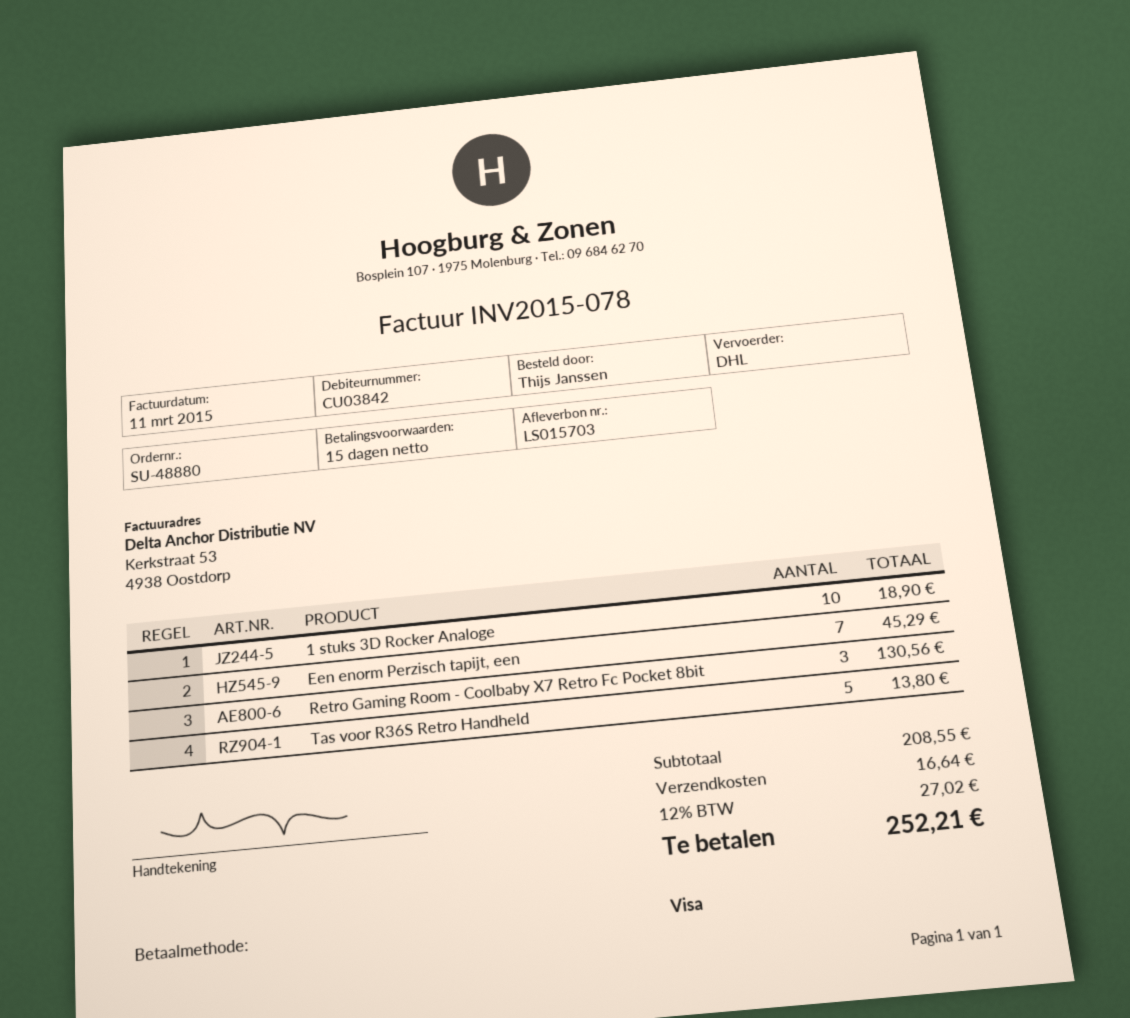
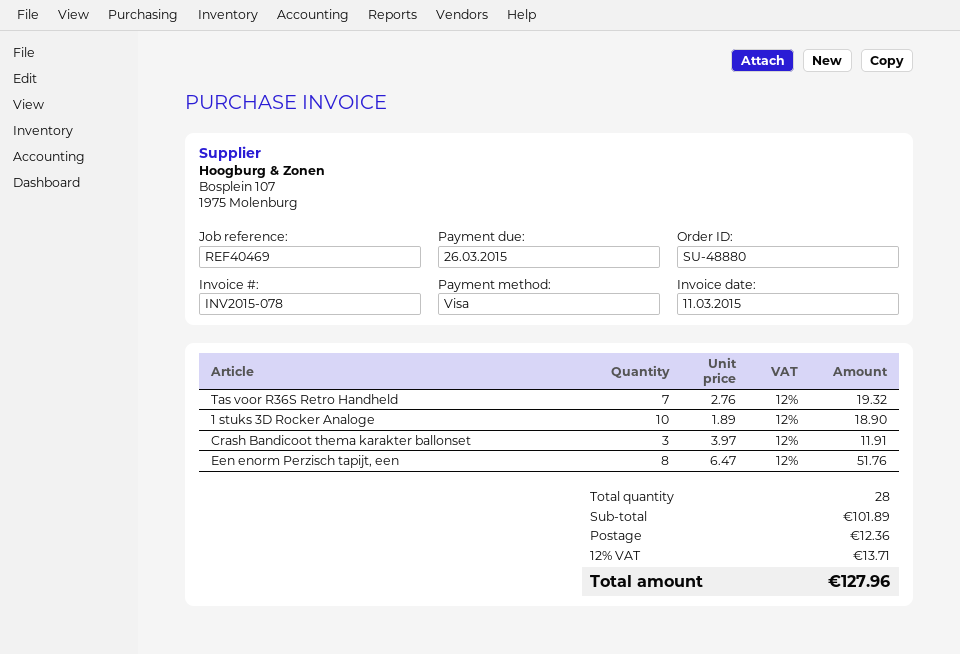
Een enorm Perzisch tapijt, een: 7 for 45.29 -> 8 for 51.76
Retro Gaming Room - Coolbaby X7 Retro Fc Pocket 8bit: 3 for 130.56 -> none
Tas voor R36S Retro Handheld: 5 for 13.80 -> 7 for 19.32
Crash Bandicoot thema karakter ballonset: none -> 3 for 11.91
subtotal: 208.55 -> 101.89
shipping: 16.64 -> 12.36
tax: 12% = 27.02 -> 12% = 13.71
total: 252.21 -> 127.96

